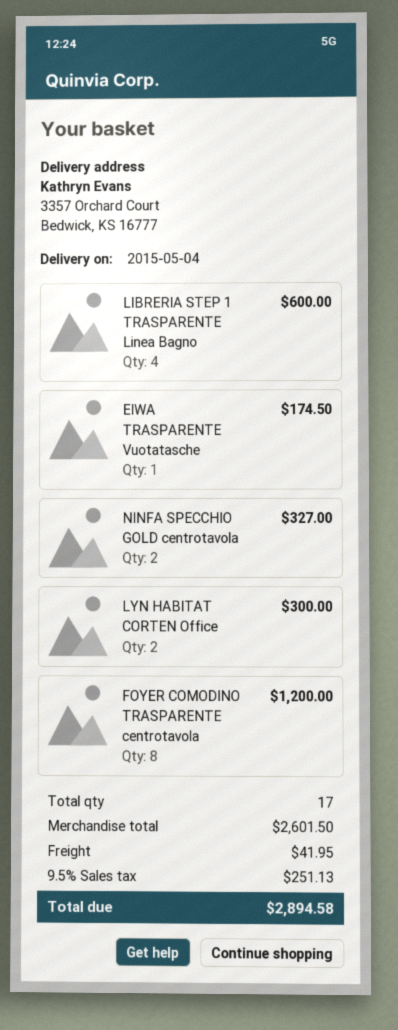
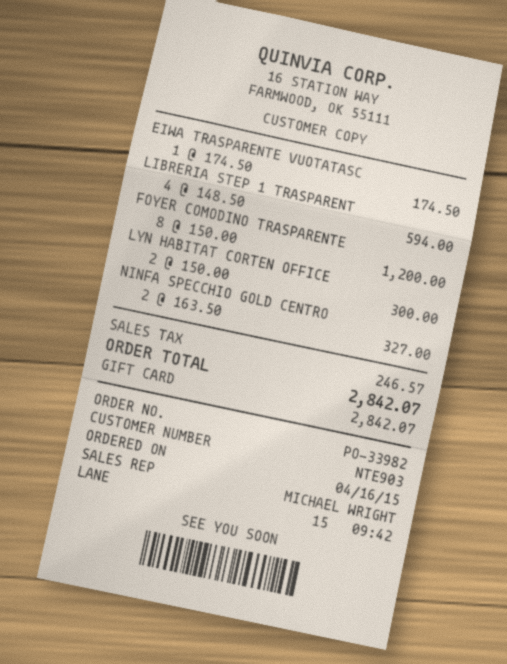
LIBRERIA STEP 1 TRASPARENTE Linea Bagno: 4 for 600.00 -> 4 for 594.00
shipping: 41.95 -> none
tax: 251.13 -> 246.57
total: 2894.58 -> 2842.07

